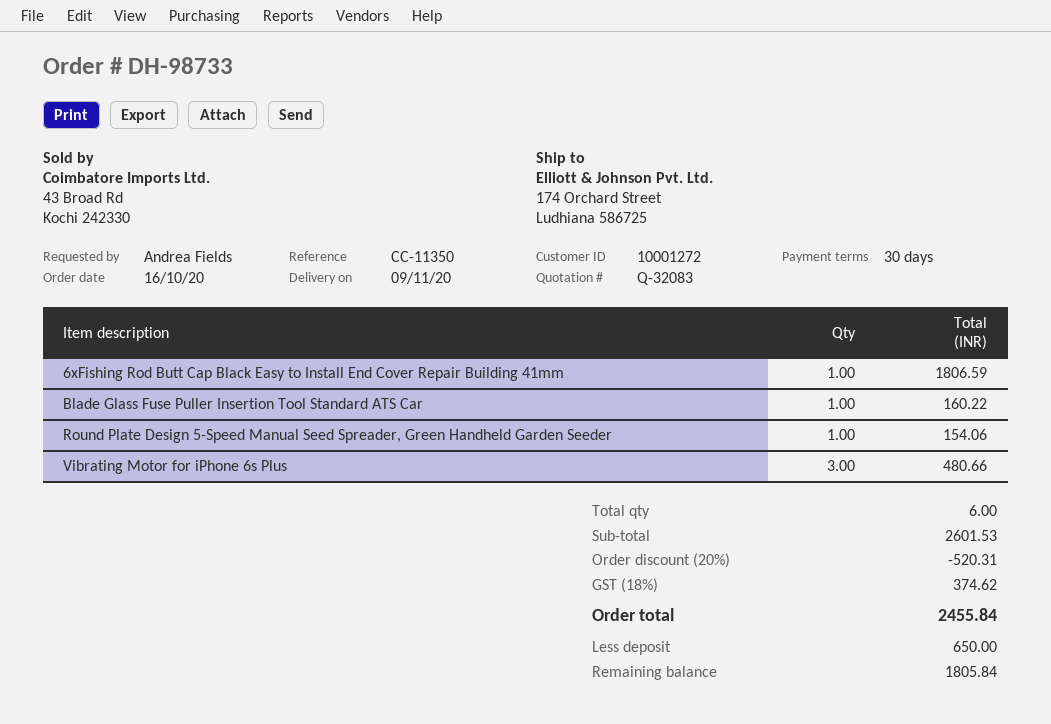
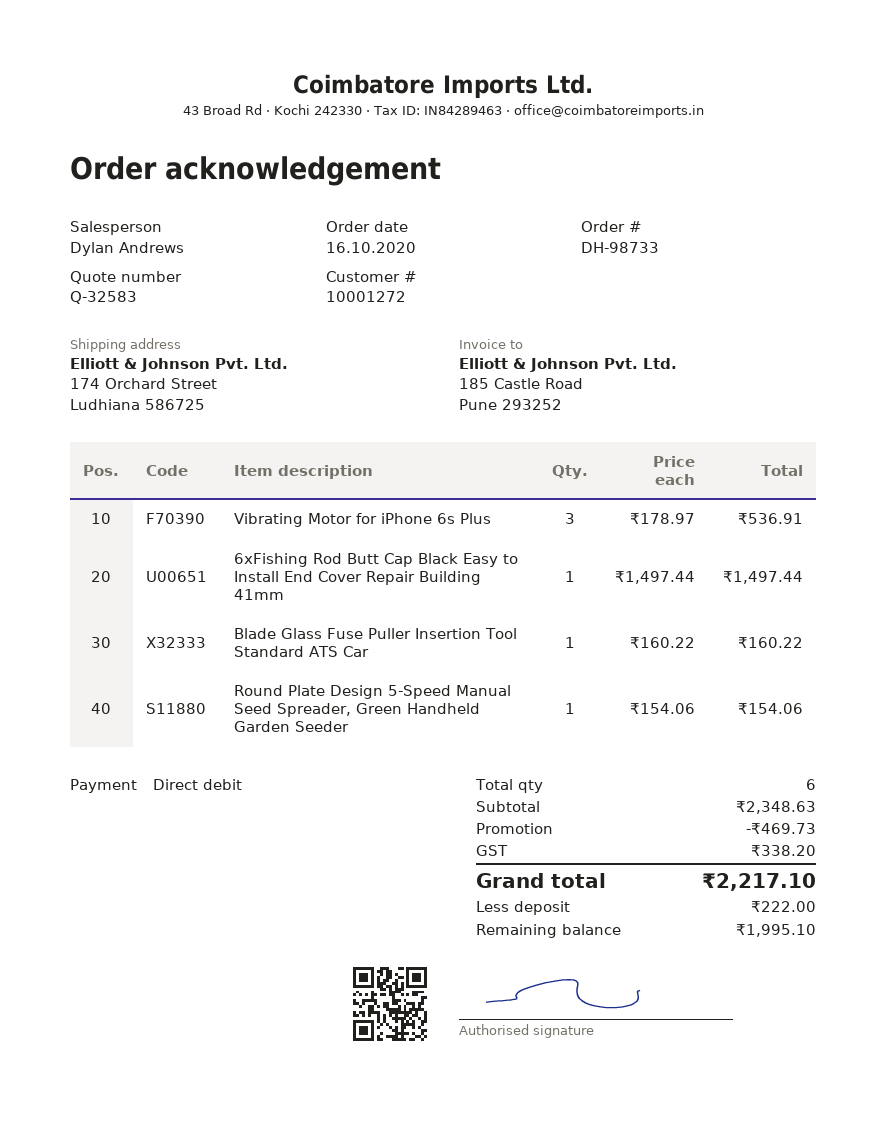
quote number: Q-32083 -> Q-32583
6xFishing Rod Butt Cap Black Easy to Install End Cover Repair Building 41mm: 1 for 1806.59 -> 1 for 1497.44
Vibrating Motor for iPhone 6s Plus: 3 for 480.66 -> 3 for 536.91
subtotal: 2601.53 -> 2348.63
discount: 520.31 -> 469.73
tax: 374.62 -> 338.20
total: 2455.84 -> 2217.10
deposit: 650.00 -> 222.00
balance: 1805.84 -> 1995.10

